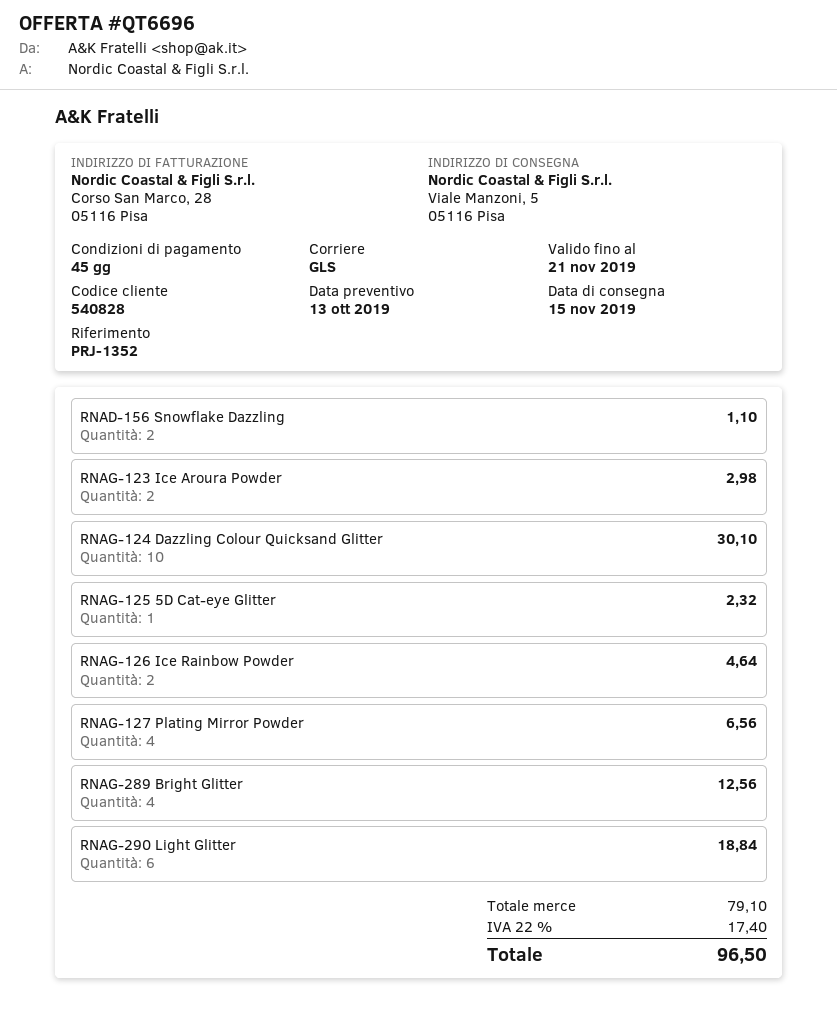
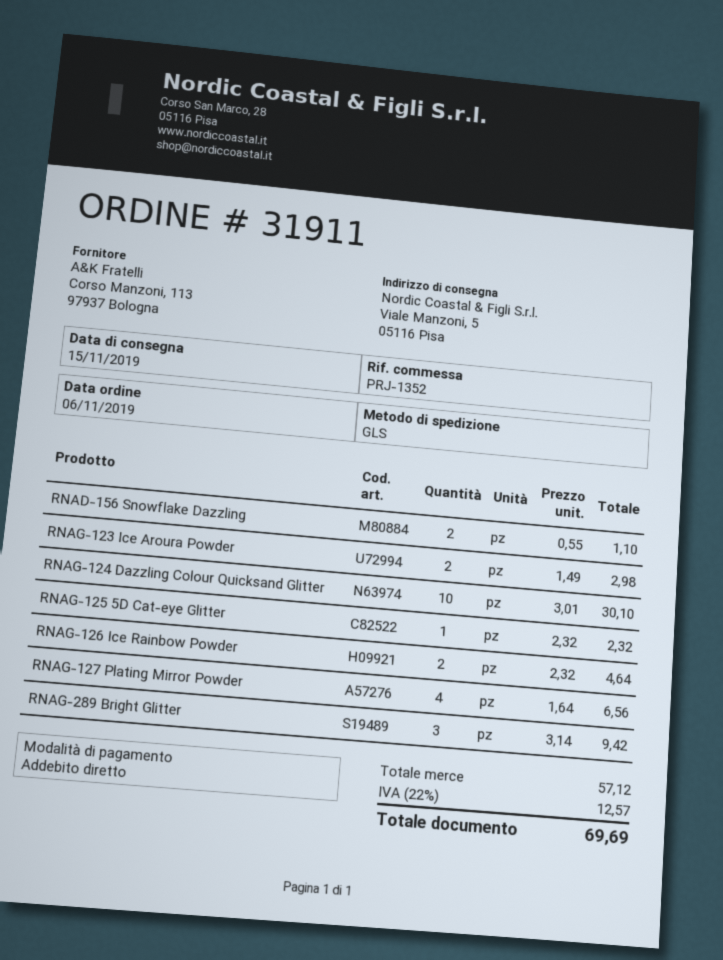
RNAG-289 Bright Glitter: 4 for 12.56 -> 3 for 9.42
RNAG-290 Light Glitter: 6 for 18.84 -> none
subtotal: 79.10 -> 57.12
tax: 22% = 17.40 -> 22% = 12.57
total: 96.50 -> 69.69

